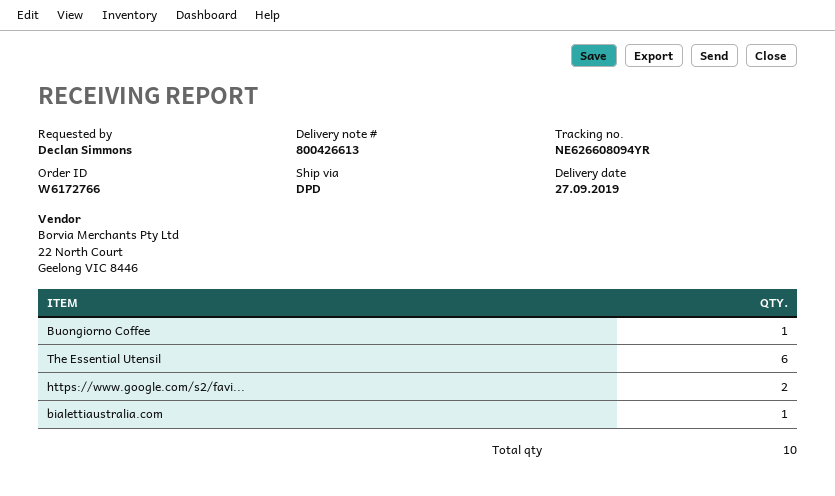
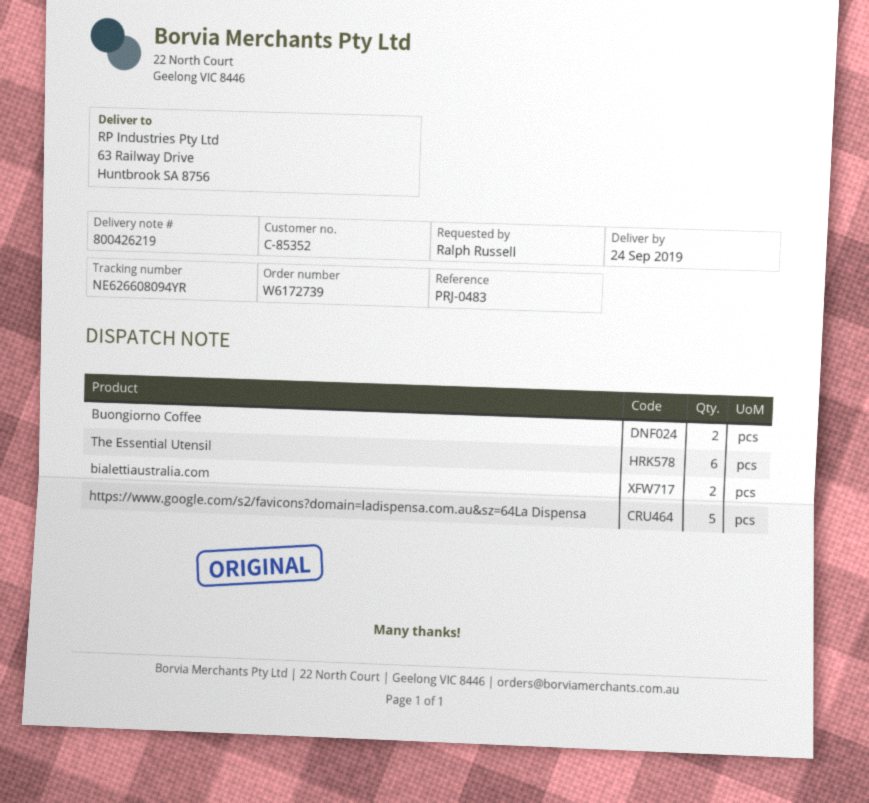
order number: W6172766 -> W6172739
delivery note number: 800426613 -> 800426219
delivery date: 2019-09-27 -> 2019-09-24
ordered by: Declan Simmons -> Ralph Russell
Buongiorno Coffee: 1 -> 2
https://www.google.com/s2/favi...: 2 -> 5
bialettiaustralia.com: 1 -> 2

